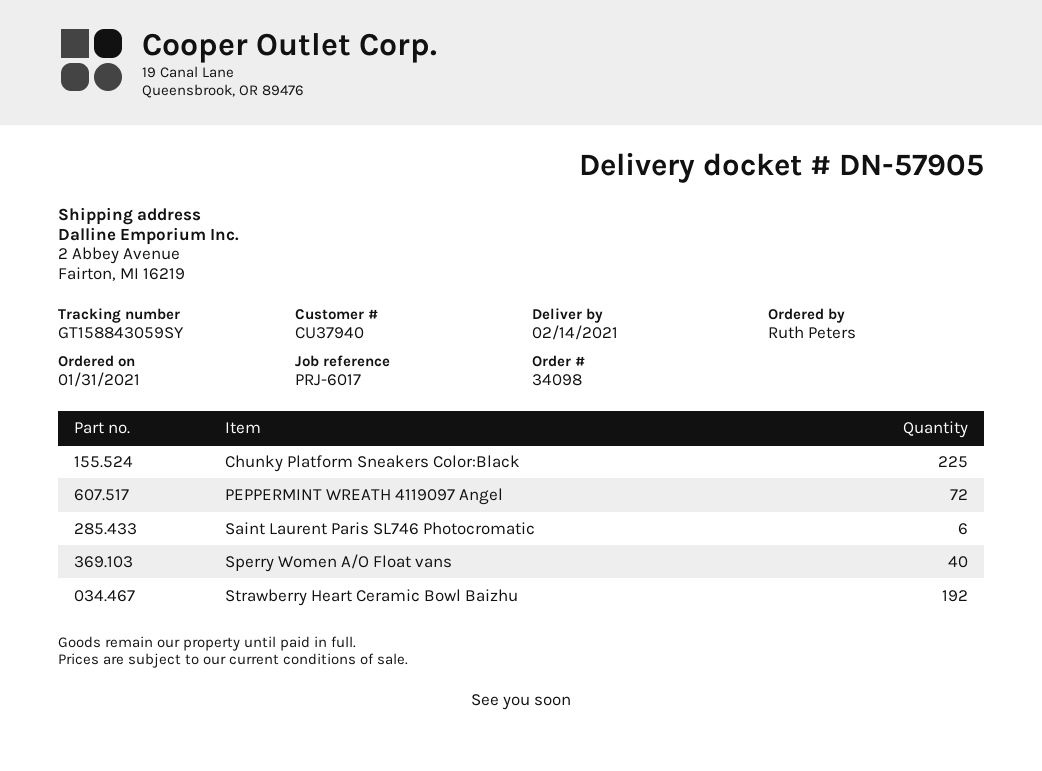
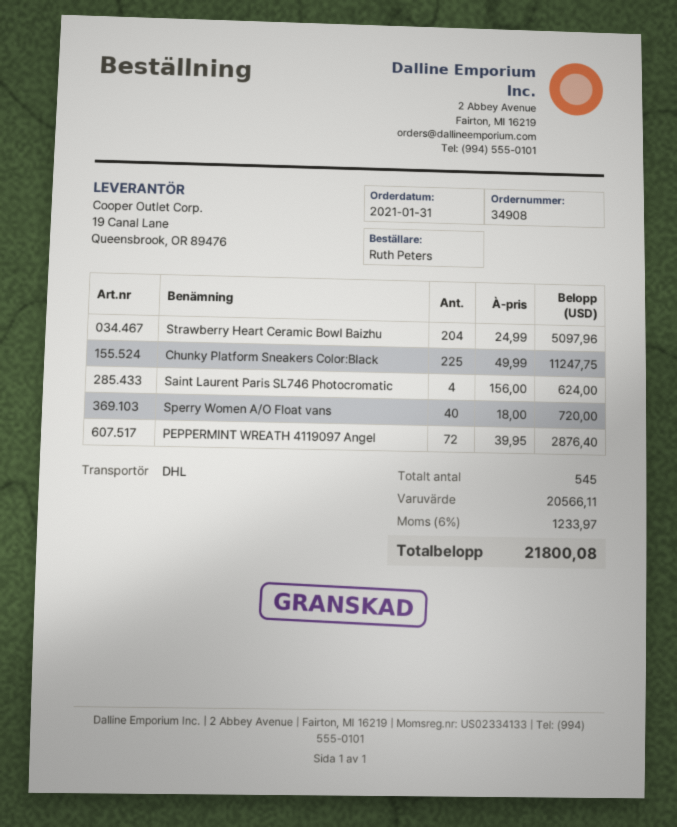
order number: 34098 -> 34908
Saint Laurent Paris SL746 Photocromatic: 6 -> 4
Strawberry Heart Ceramic Bowl Baizhu: 192 -> 204

